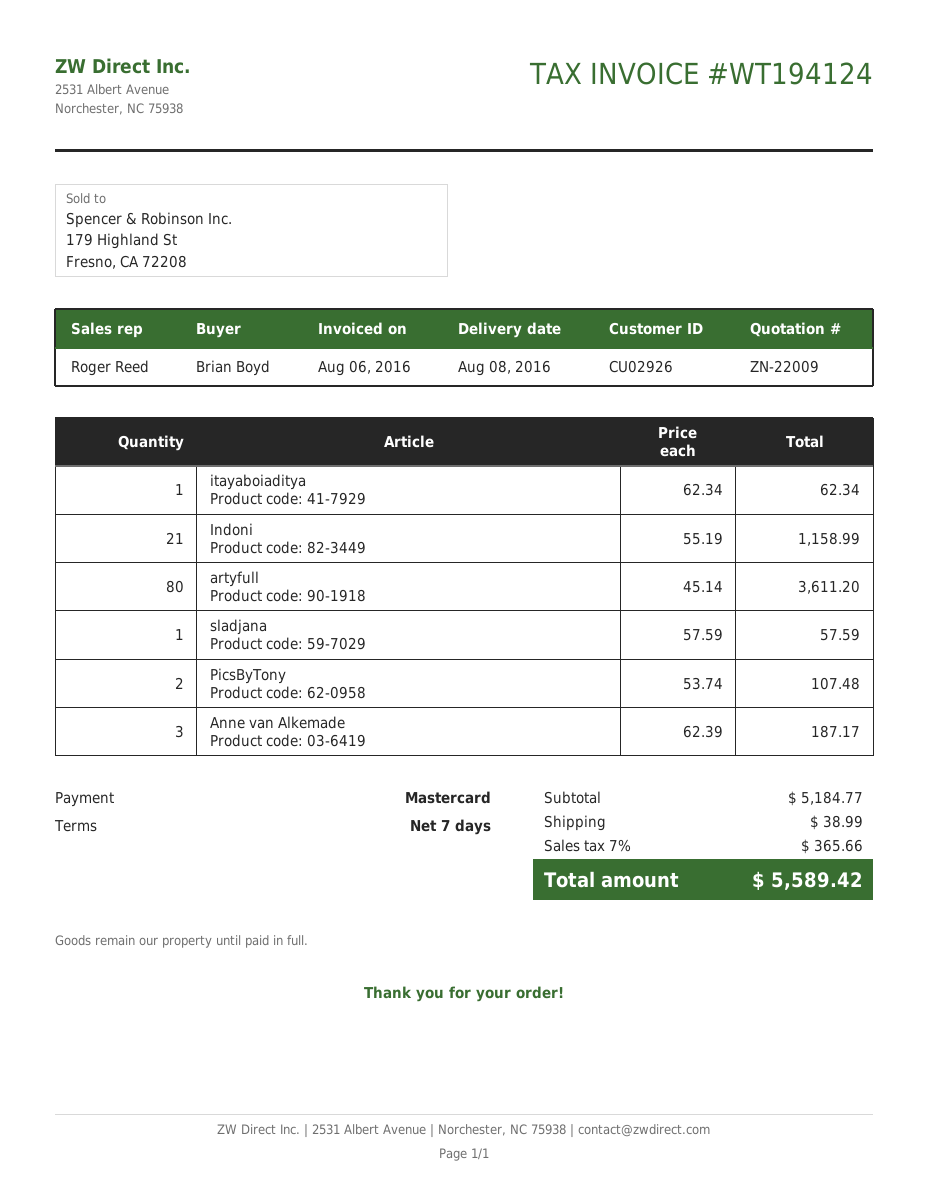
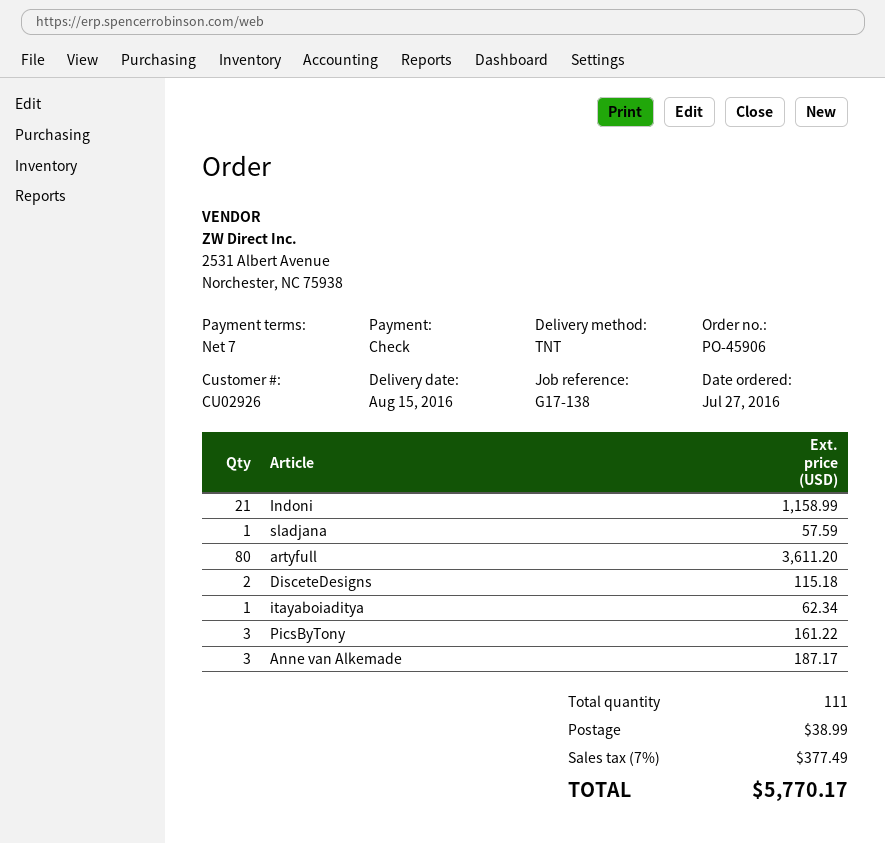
delivery date: 2016-08-08 -> 2016-08-15
payment method: Mastercard -> cheque
PicsByTony: 2 for 107.48 -> 3 for 161.22
DisceteDesigns: none -> 2 for 115.18
tax: 7% = 365.66 -> 7% = 377.49
total: 5589.42 -> 5770.17

